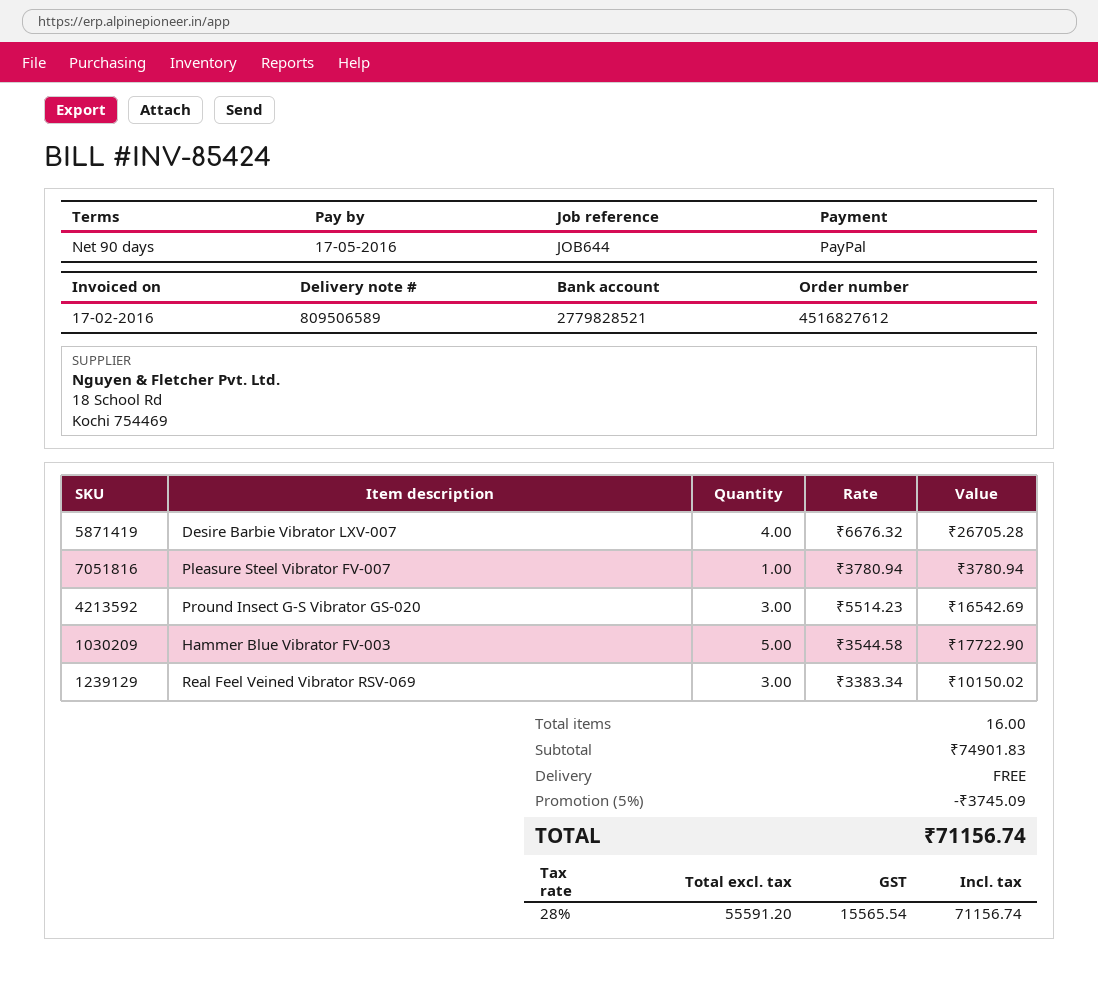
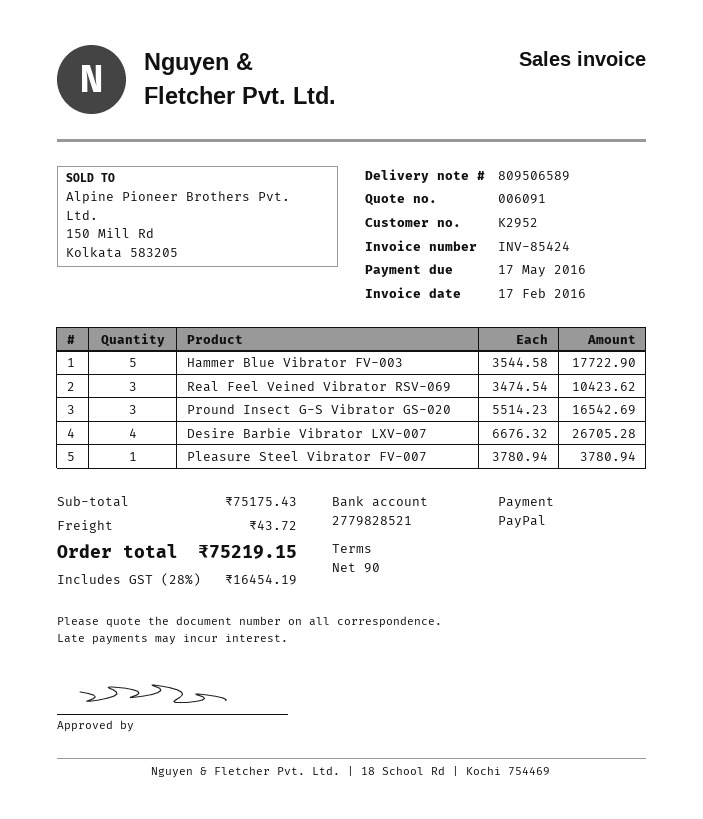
Real Feel Veined Vibrator RSV-069: 3 x 3383.34 = 10150.02 -> 3 x 3474.54 = 10423.62
subtotal: 74901.83 -> 75175.43
discount: 5% = 3745.09 -> none
shipping: 0.00 -> 43.72
tax: 28% = 15565.54 -> 28% = 16454.19
total: 71156.74 -> 75219.15

